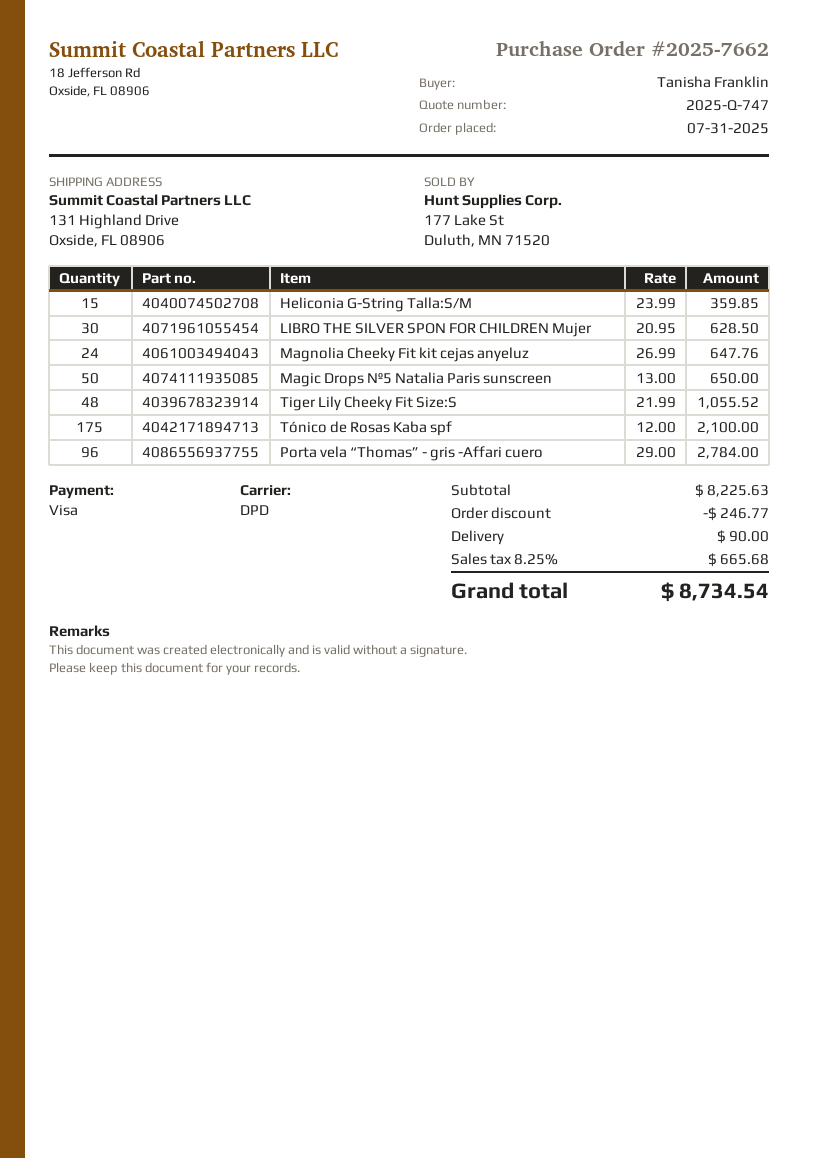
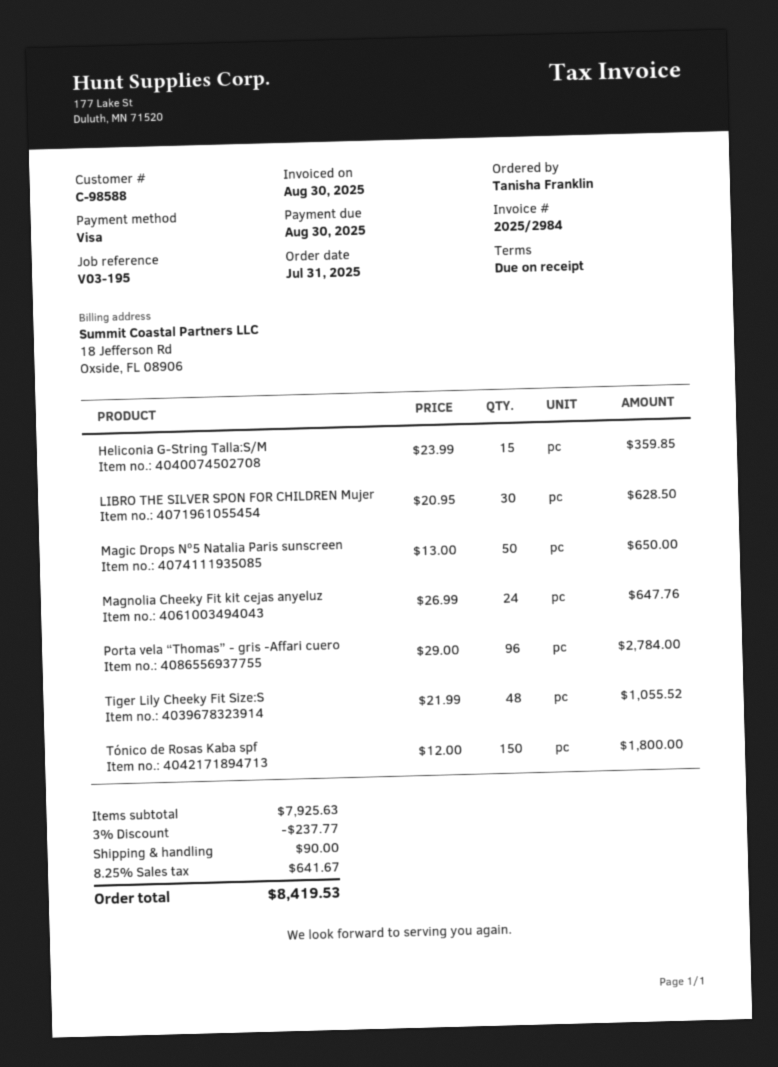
Tónico de Rosas Kaba spf: 175 x 12.00 = 2100.00 -> 150 x 12.00 = 1800.00
subtotal: 8225.63 -> 7925.63
discount: 246.77 -> 237.77
tax: 8.25% = 665.68 -> 8.25% = 641.67
total: 8734.54 -> 8419.53

